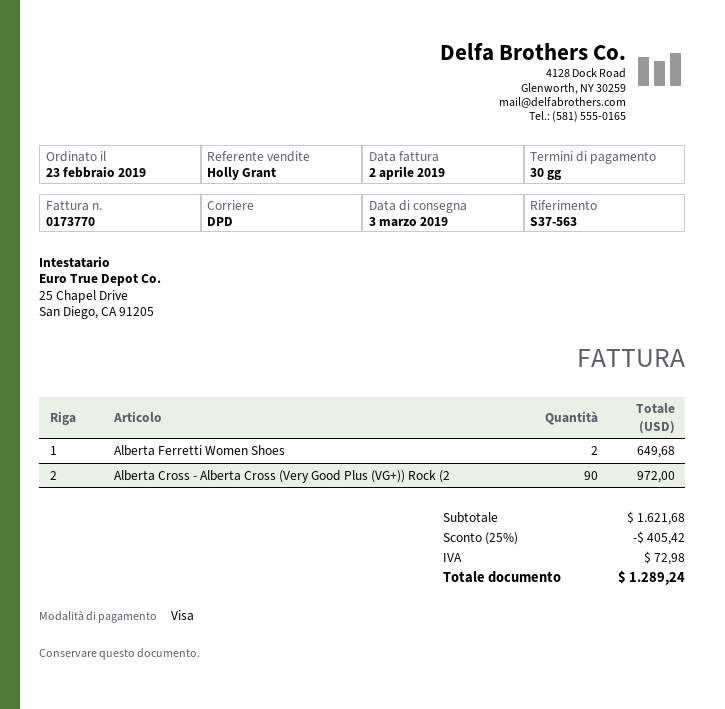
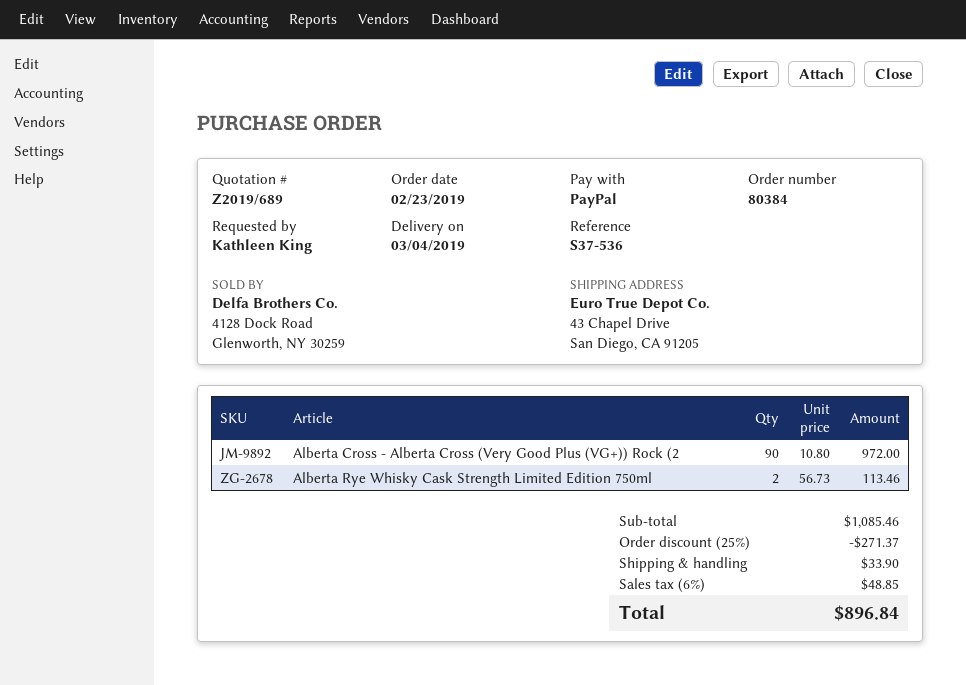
delivery date: 2019-03-03 -> 2019-03-04
reference: S37-563 -> S37-536
payment method: Visa -> PayPal
Alberta Ferretti Women Shoes: 2 for 649.68 -> none
Alberta Rye Whisky Cask Strength Limited Edition 750ml: none -> 2 for 113.46
subtotal: 1621.68 -> 1085.46
discount: 25% = 405.42 -> 25% = 271.37
shipping: none -> 33.90
tax: 72.98 -> 48.85
total: 1289.24 -> 896.84

